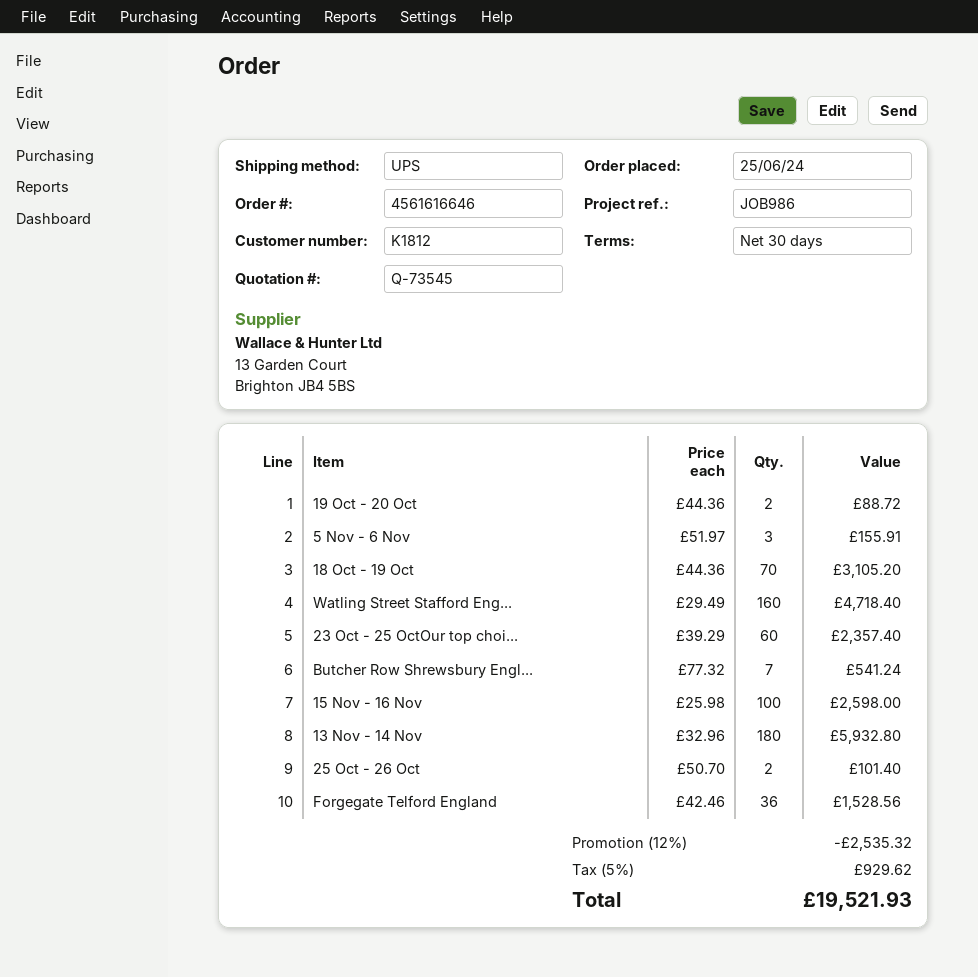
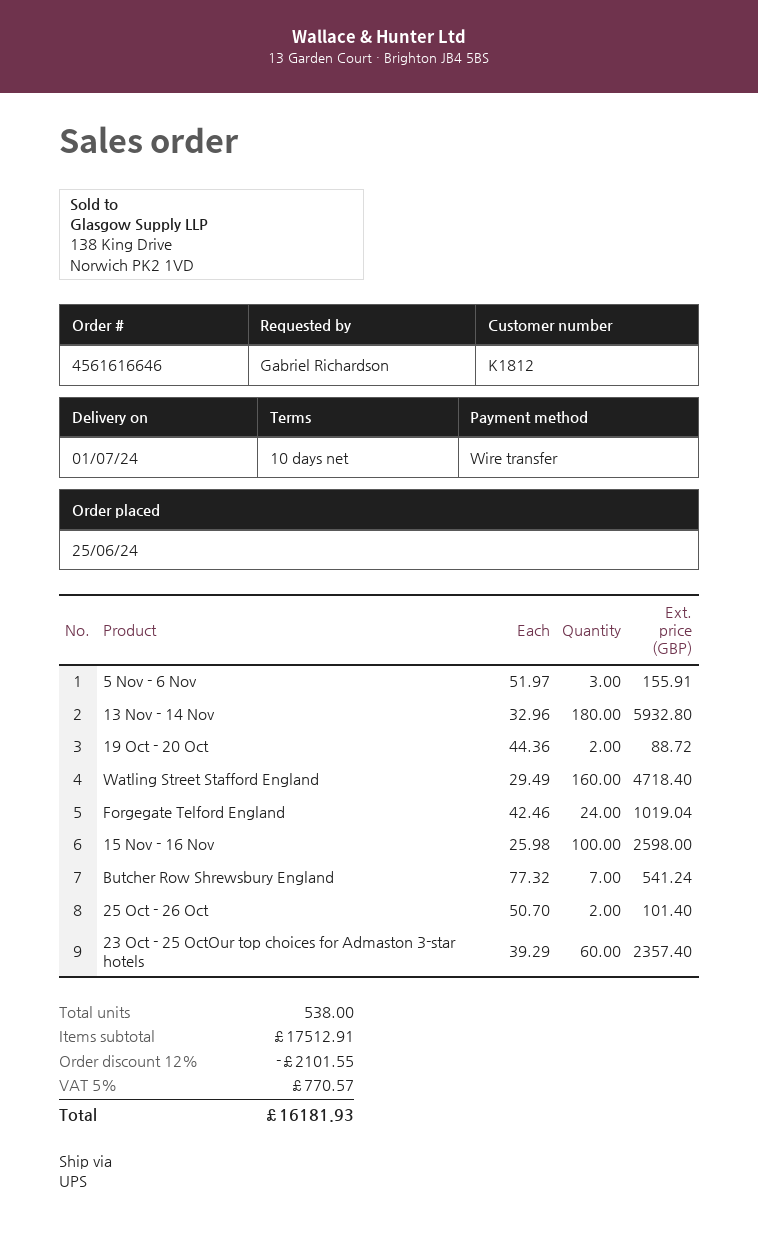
payment terms: 30 days -> 10 days
18 Oct - 19 Oct: 70 x 44.36 = 3105.20 -> none
Forgegate Telford England: 36 x 42.46 = 1528.56 -> 24 x 42.46 = 1019.04
discount: 12% = 2535.32 -> 12% = 2101.55
tax: 5% = 929.62 -> 5% = 770.57
total: 19521.93 -> 16181.93

